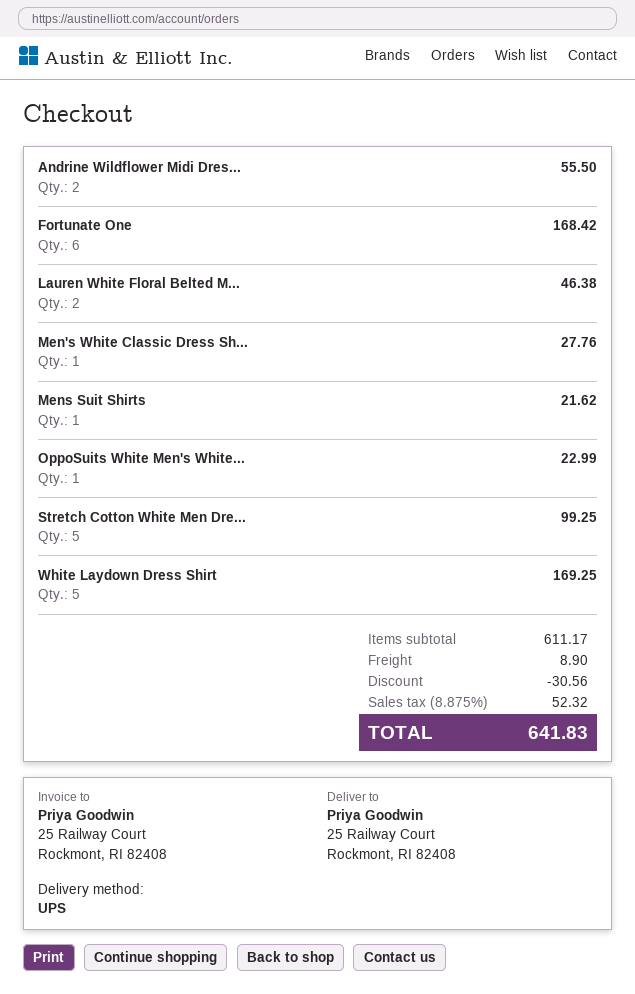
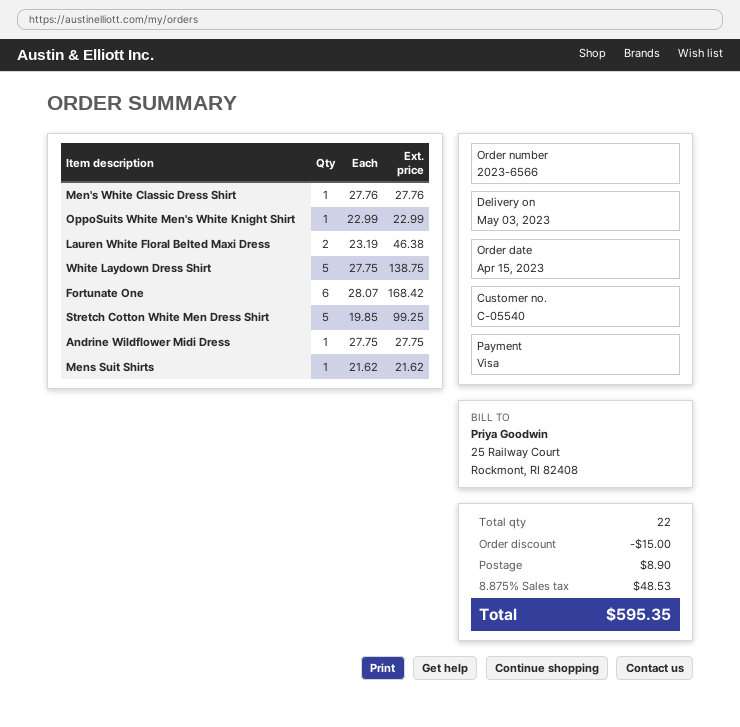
Andrine Wildflower Midi Dres...: 2 for 55.50 -> 1 for 27.75
White Laydown Dress Shirt: 5 for 169.25 -> 5 for 138.75
discount: 30.56 -> 15.00
tax: 8.875% = 52.32 -> 8.875% = 48.53
total: 641.83 -> 595.35

